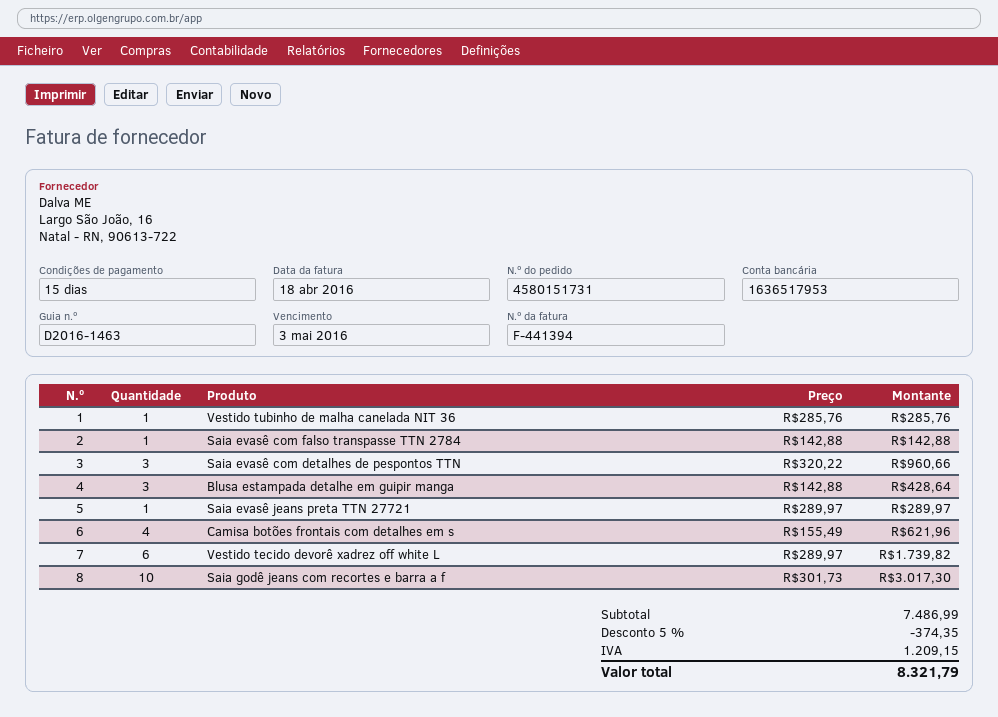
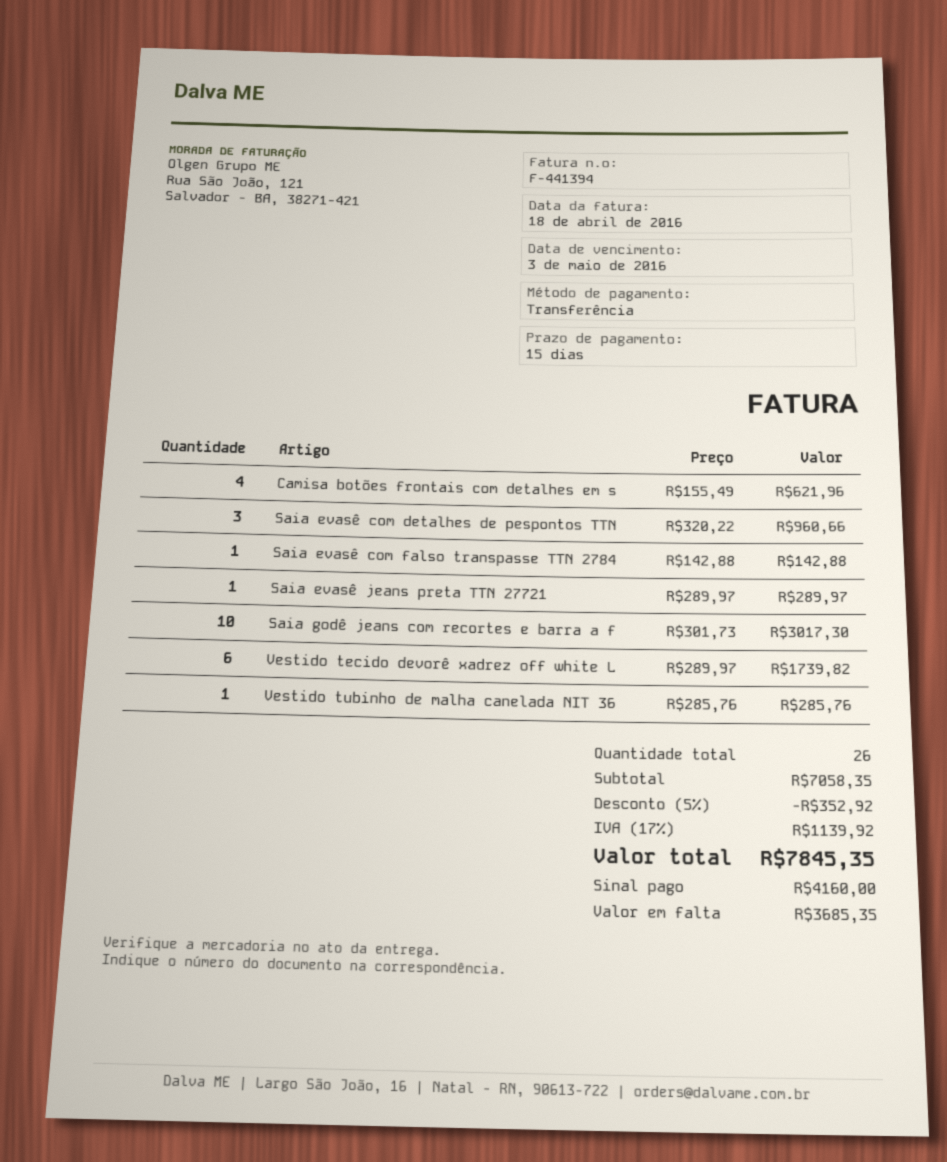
Blusa estampada detalhe em guipir manga: 3 x 142.88 = 428.64 -> none
subtotal: 7486.99 -> 7058.35
discount: 5% = 374.35 -> 5% = 352.92
tax: 1209.15 -> 1139.92
total: 8321.79 -> 7845.35

